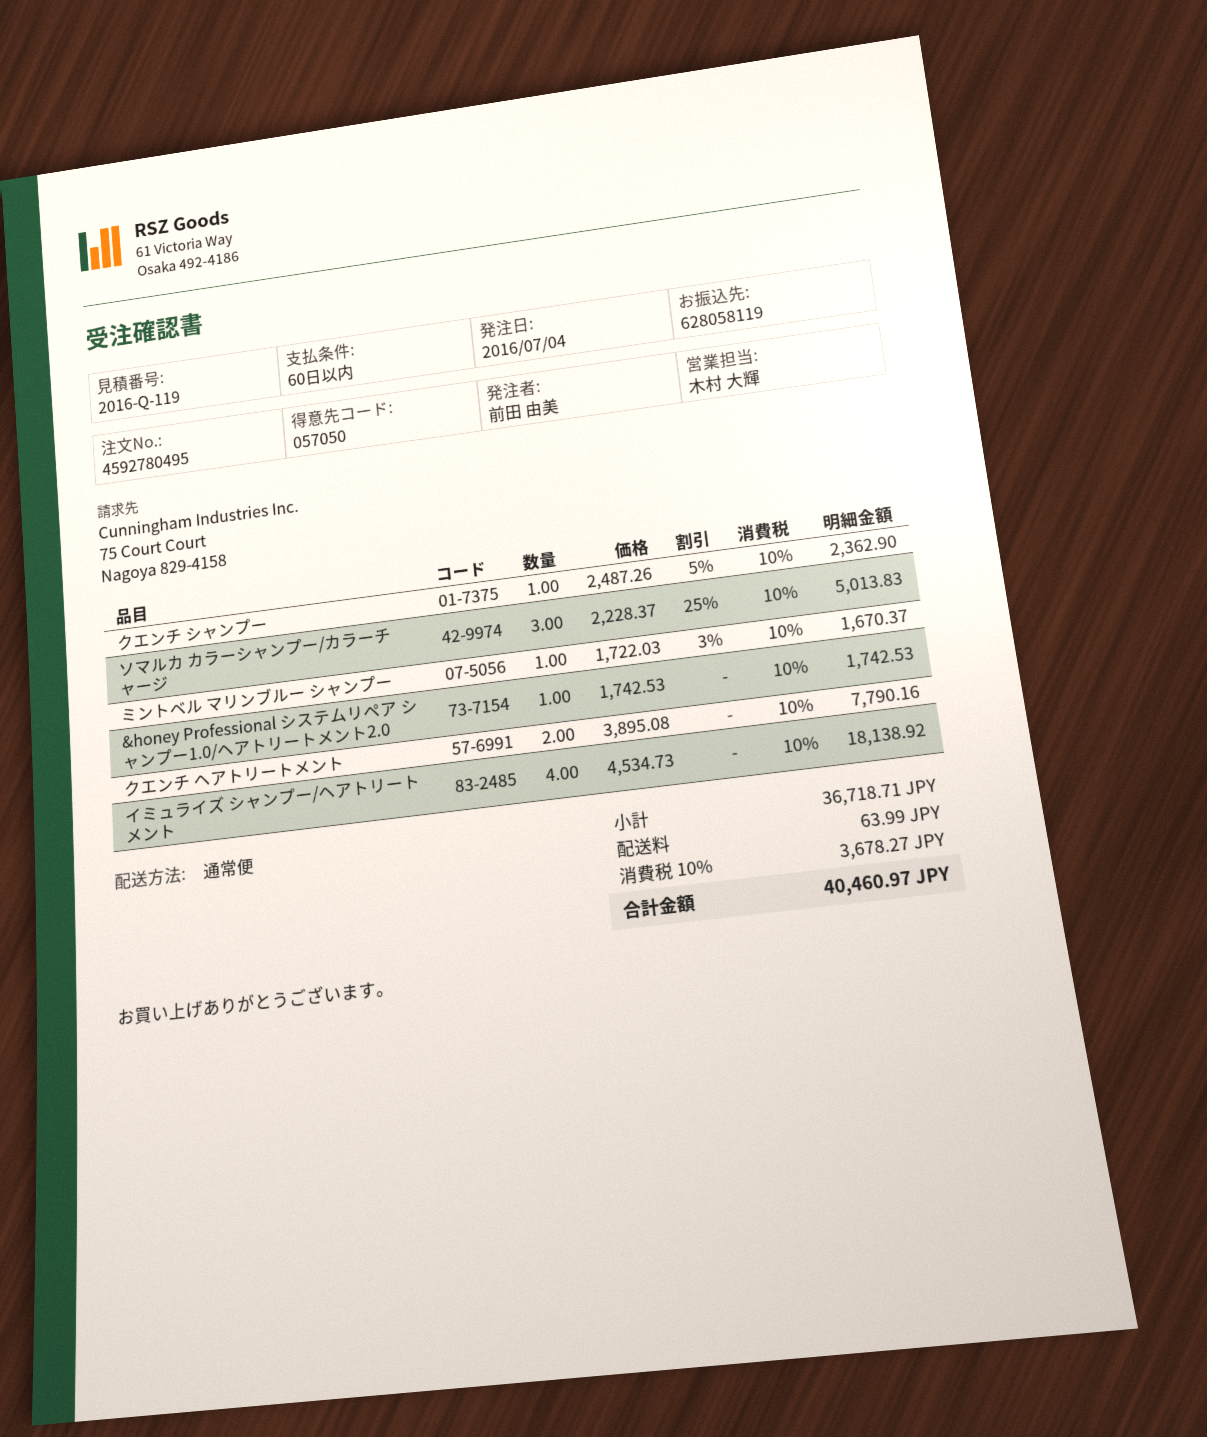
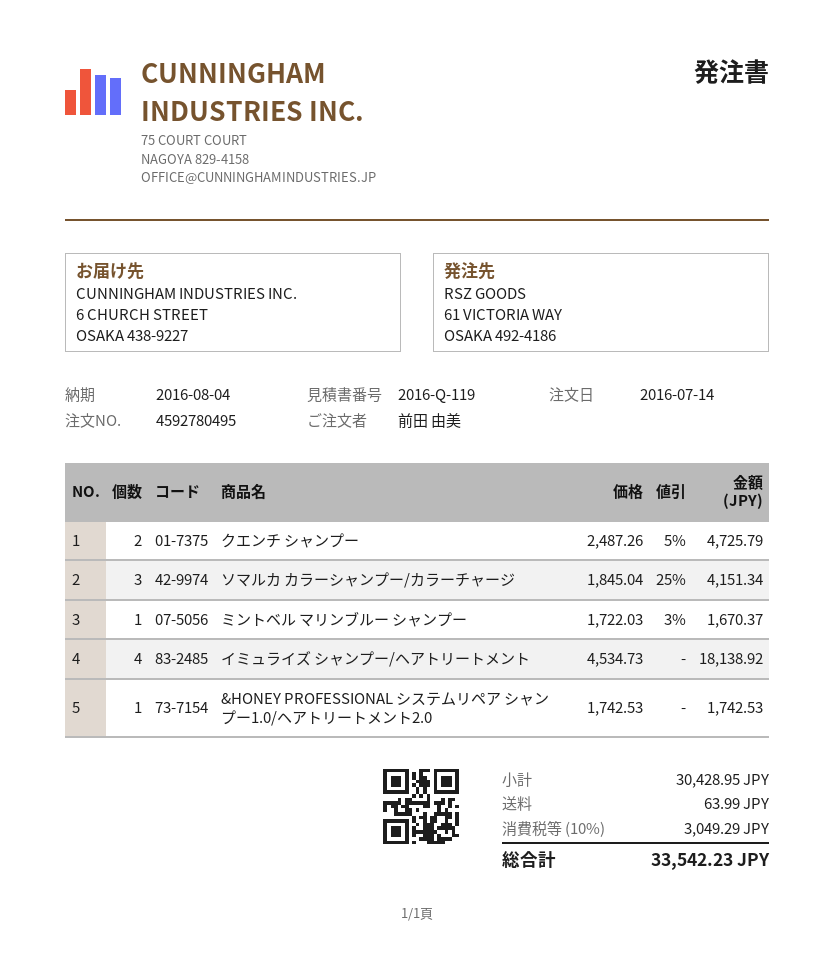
order date: 2016-07-04 -> 2016-07-14
クエンチ シャンプー: 1 x 2487.26 - 5% = 2362.90 -> 2 x 2487.26 - 5% = 4725.79
ソマルカ カラーシャンプー/カラーチャージ: 3 x 2228.37 - 25% = 5013.83 -> 3 x 1845.04 - 25% = 4151.34
クエンチ ヘアトリートメント: 2 x 3895.08 = 7790.16 -> none
subtotal: 36718.71 -> 30428.95
tax: 10% = 3678.27 -> 10% = 3049.29
total: 40460.97 -> 33542.23

